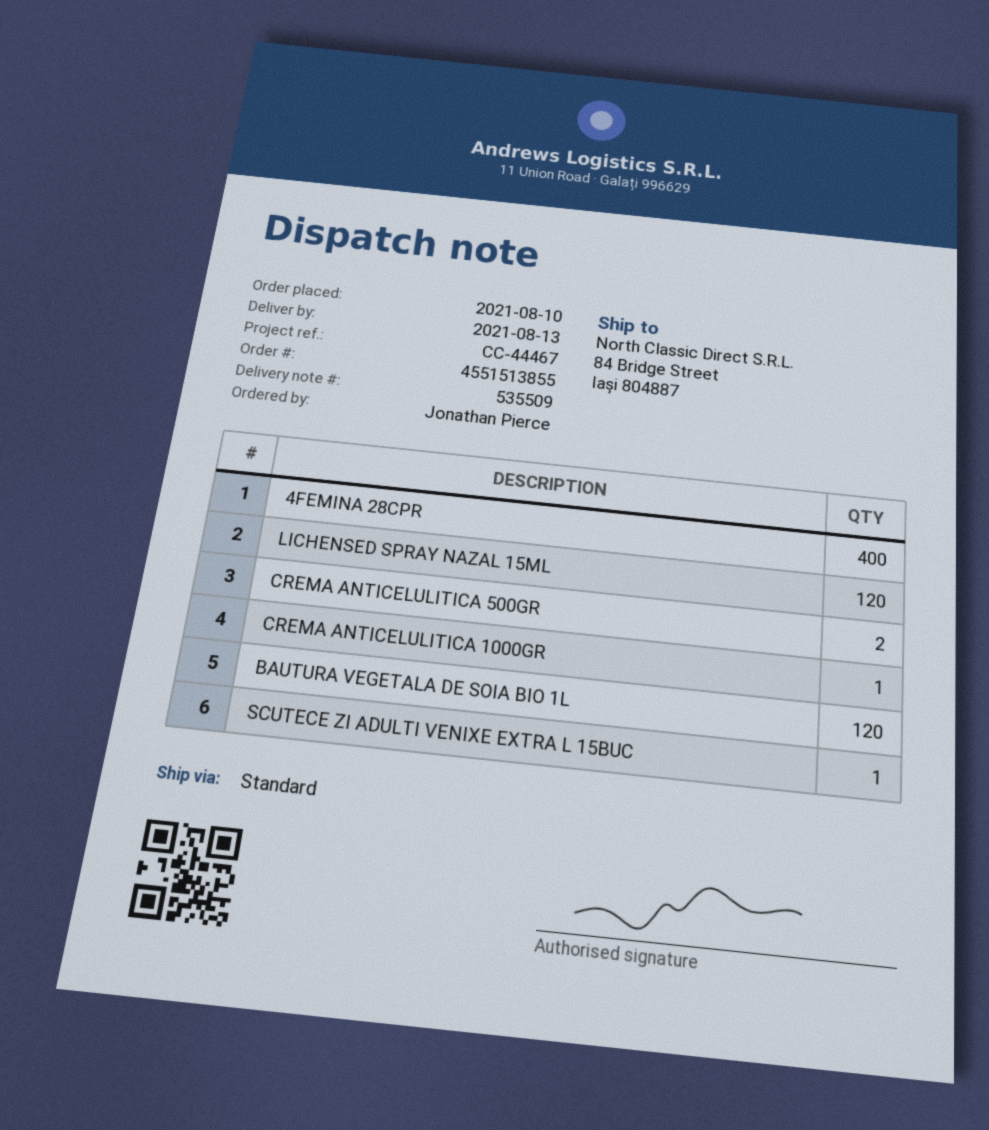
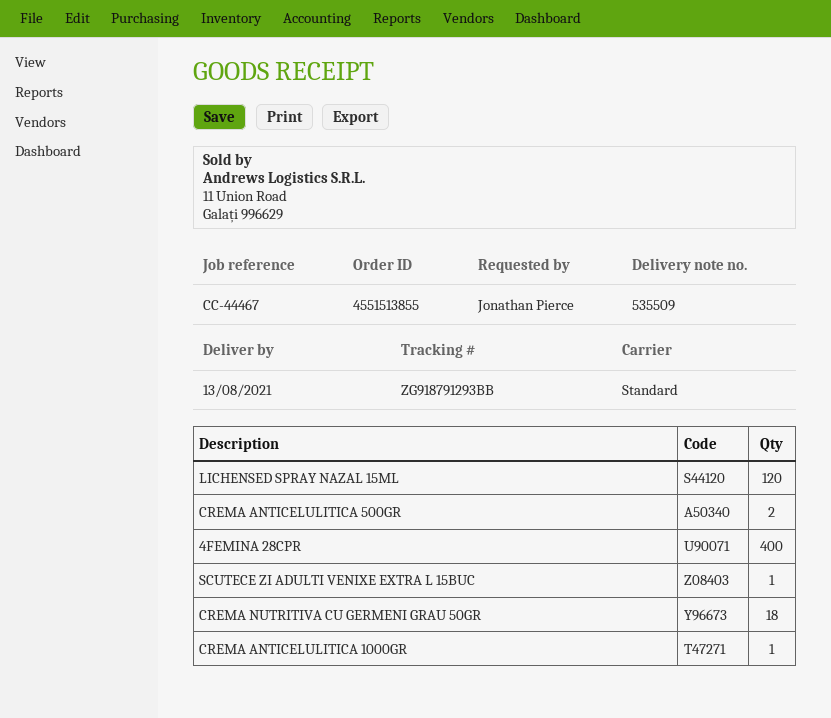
BAUTURA VEGETALA DE SOIA BIO 1L: 120 -> none
CREMA NUTRITIVA CU GERMENI GRAU 50GR: none -> 18

